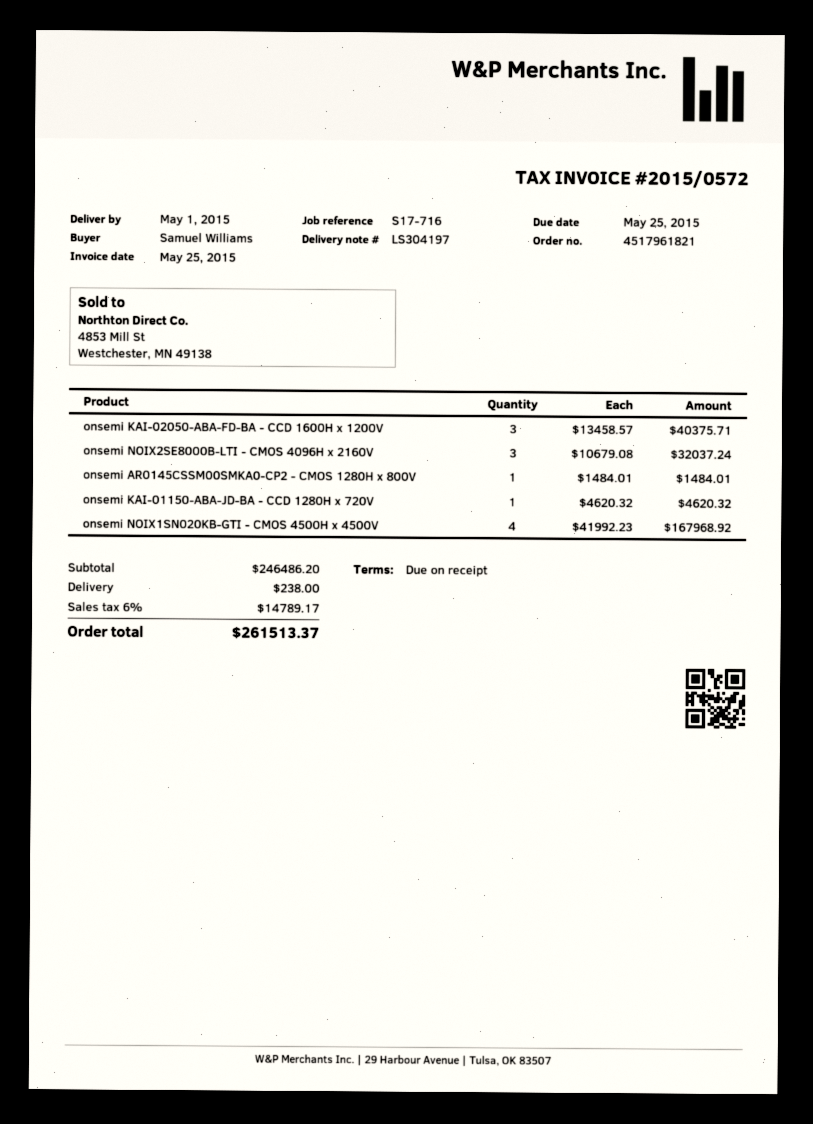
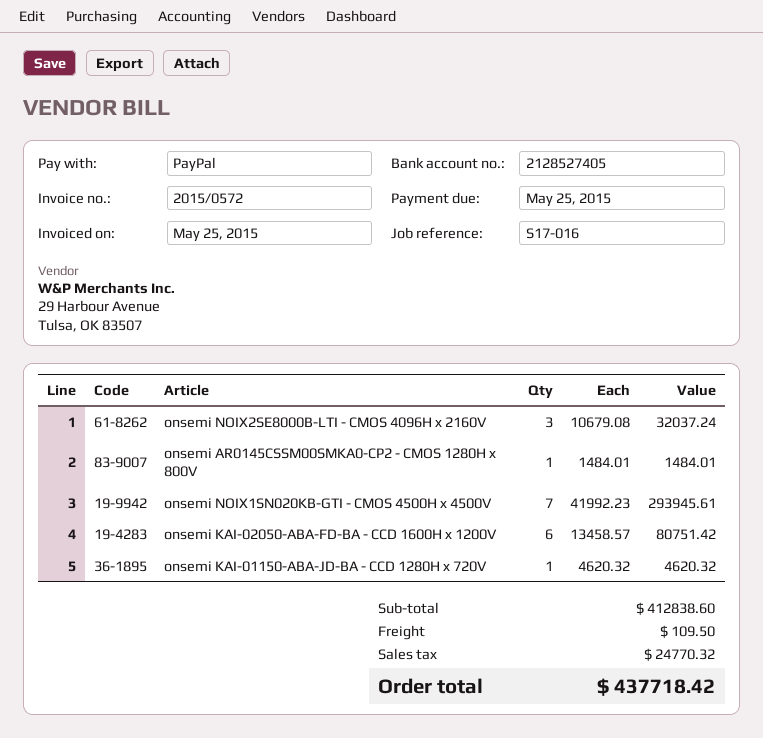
reference: S17-716 -> S17-016
onsemi KAI-02050-ABA-FD-BA - CCD 1600H x 1200V: 3 x 13458.57 = 40375.71 -> 6 x 13458.57 = 80751.42
onsemi NOIX1SN020KB-GTI - CMOS 4500H x 4500V: 4 x 41992.23 = 167968.92 -> 7 x 41992.23 = 293945.61
subtotal: 246486.20 -> 412838.60
shipping: 238.00 -> 109.50
tax: 14789.17 -> 24770.32
total: 261513.37 -> 437718.42

